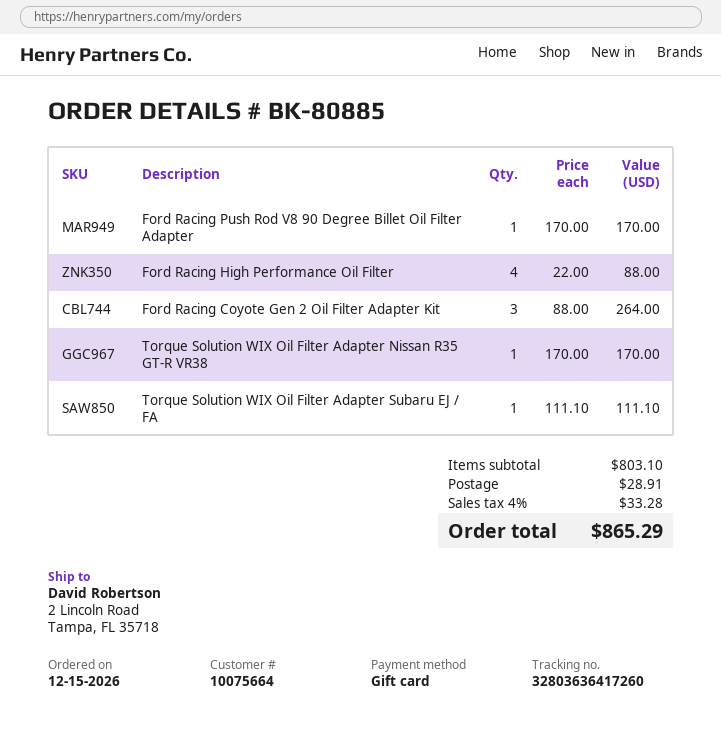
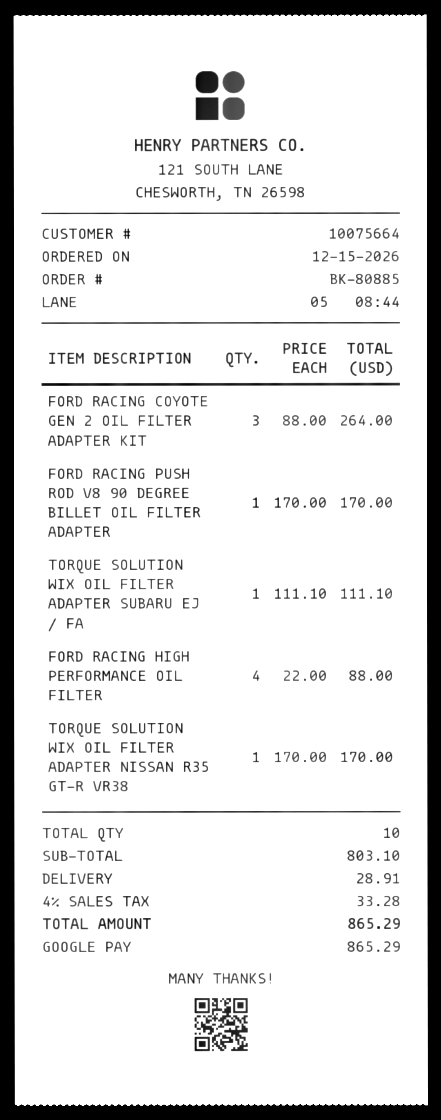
payment method: gift card -> Google Pay

